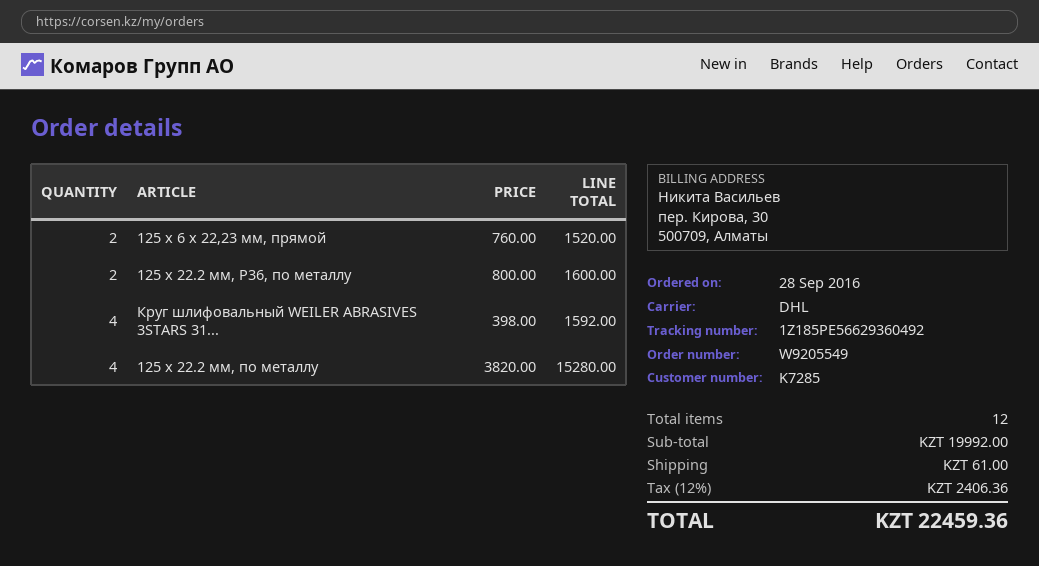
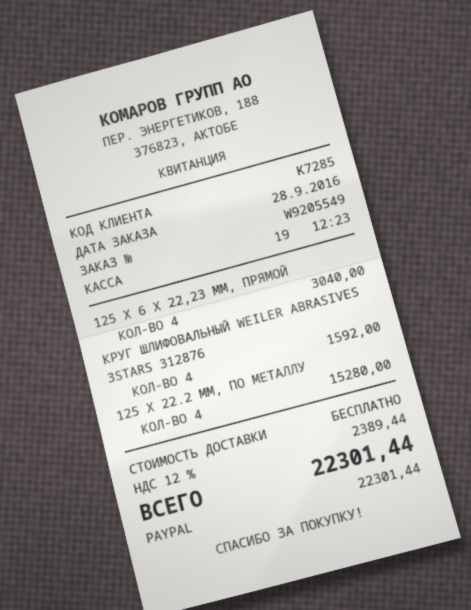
125 х 6 х 22,23 мм, прямой: 2 for 1520.00 -> 4 for 3040.00
125 х 22.2 мм, P36, по металлу: 2 for 1600.00 -> none
shipping: 61.00 -> 0.00
tax: 12% = 2406.36 -> 12% = 2389.44
total: 22459.36 -> 22301.44

